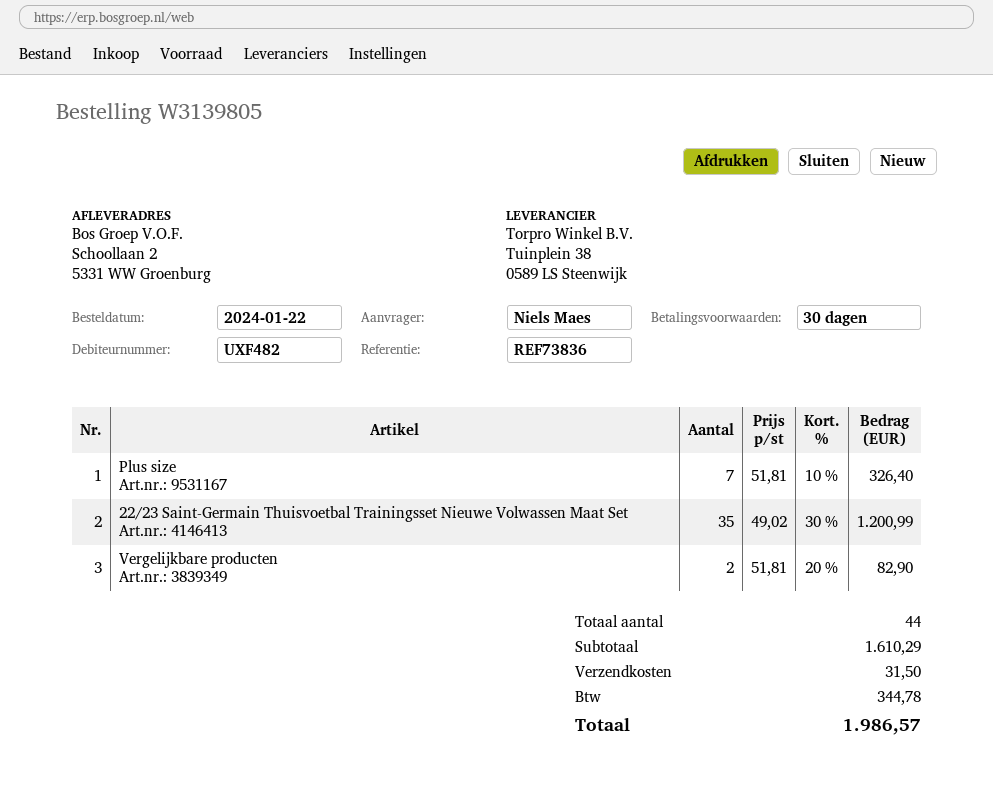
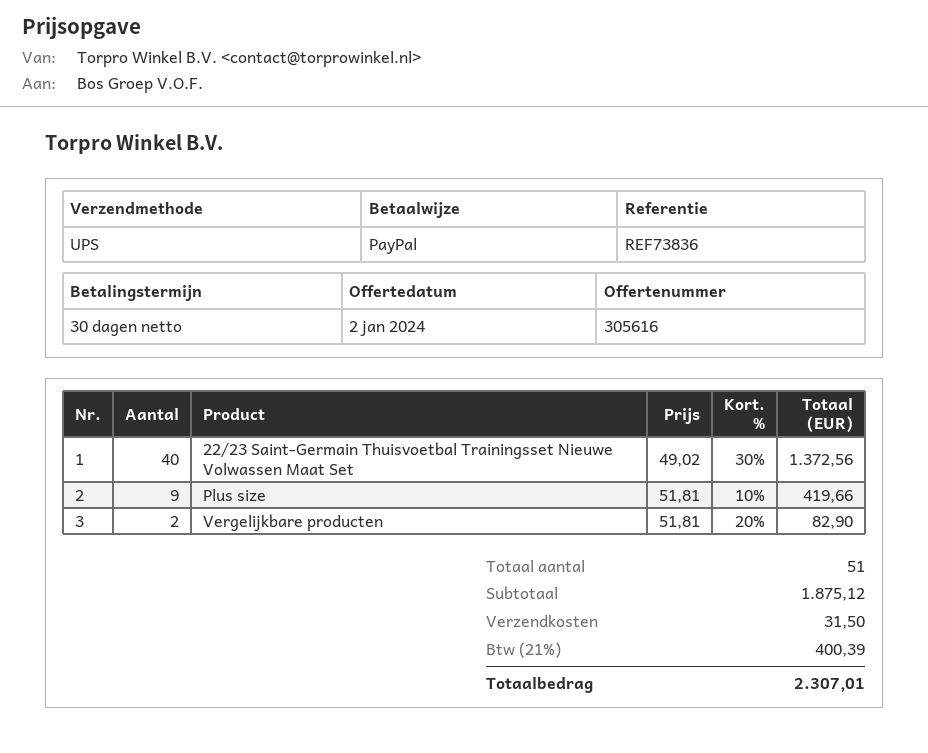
Plus size: 7 x 51.81 - 10% = 326.40 -> 9 x 51.81 - 10% = 419.66
22/23 Saint-Germain Thuisvoetbal Trainingsset Nieuwe Volwassen Maat Set: 35 x 49.02 - 30% = 1200.99 -> 40 x 49.02 - 30% = 1372.56
total quantity: 44 -> 51
subtotal: 1610.29 -> 1875.12
tax: 344.78 -> 400.39
total: 1986.57 -> 2307.01

